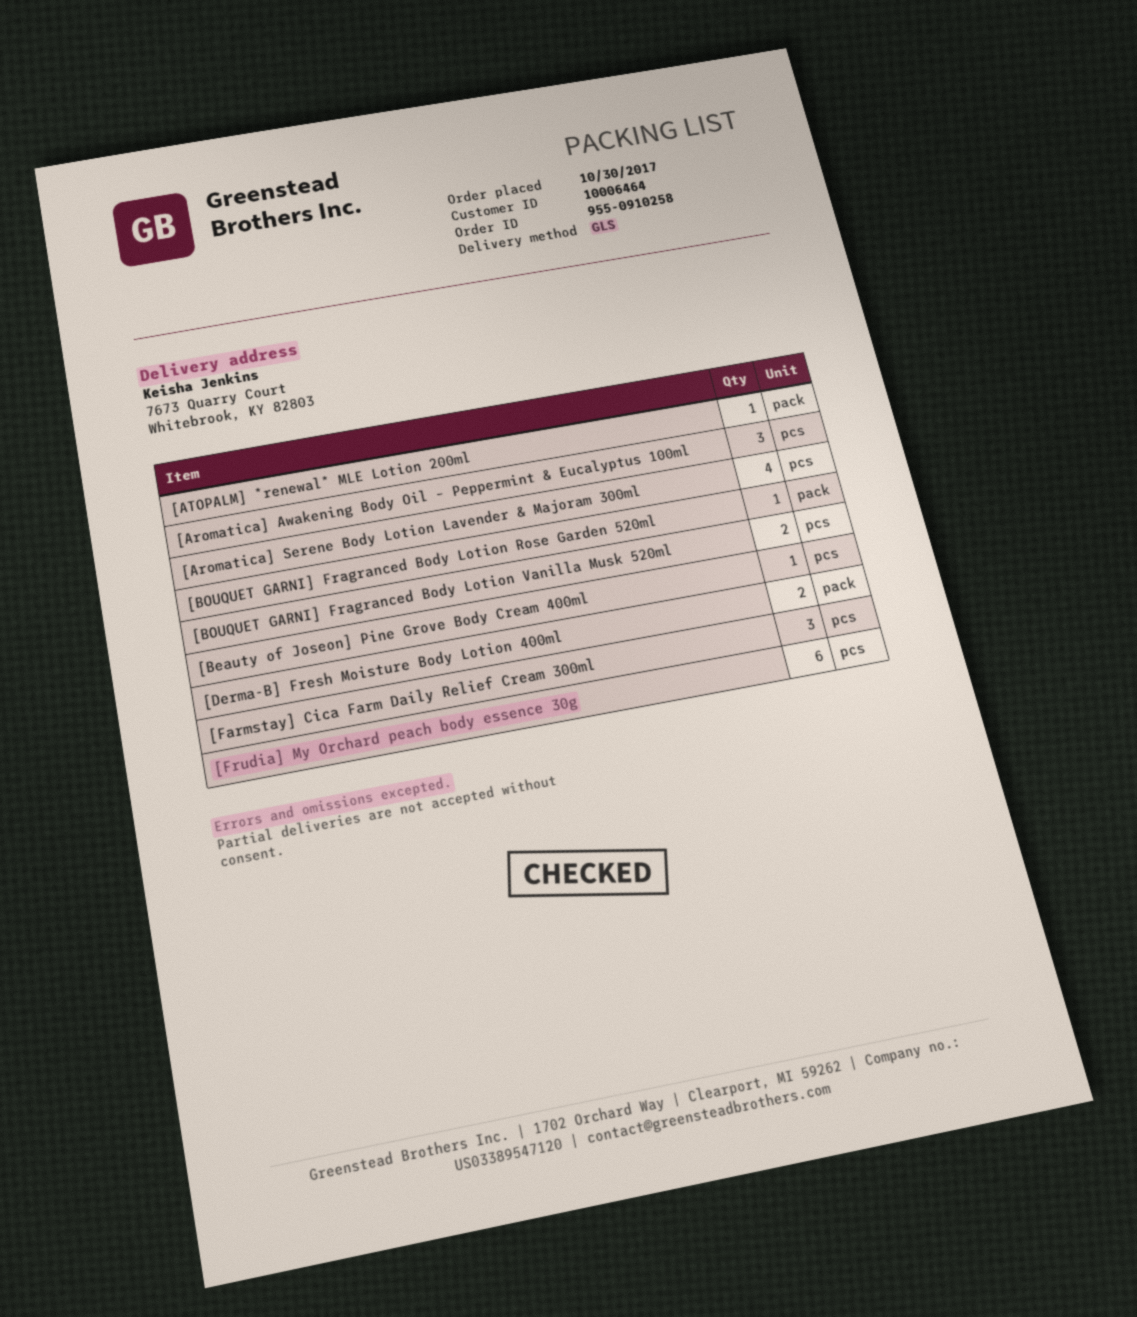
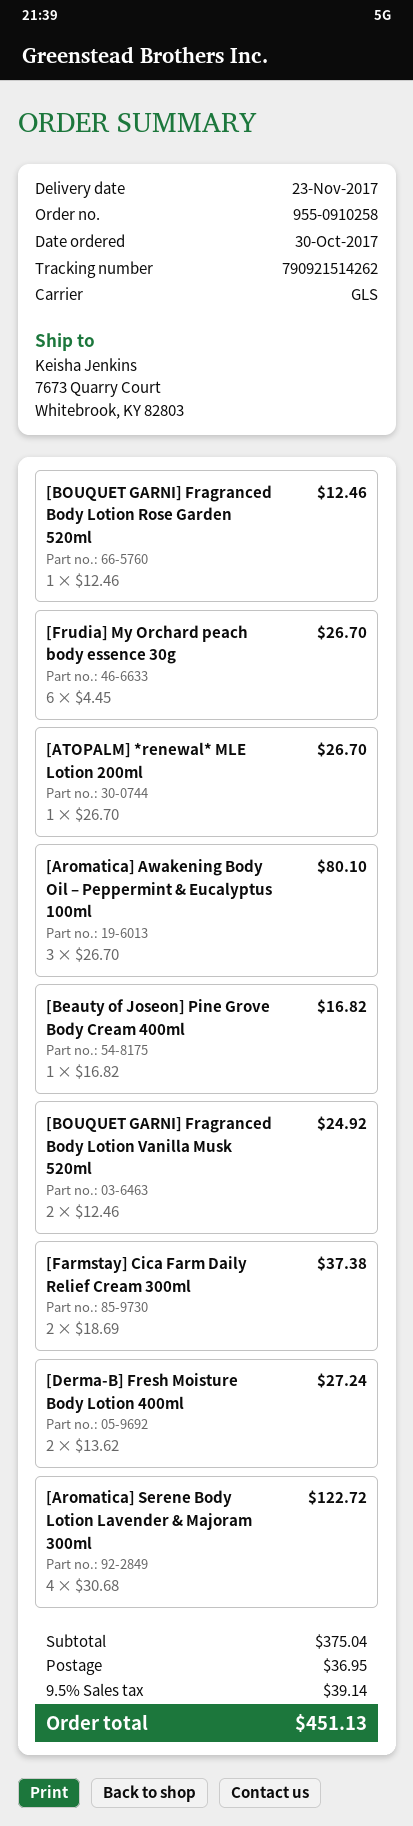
[Farmstay] Cica Farm Daily Relief Cream 300ml: 3 -> 2

